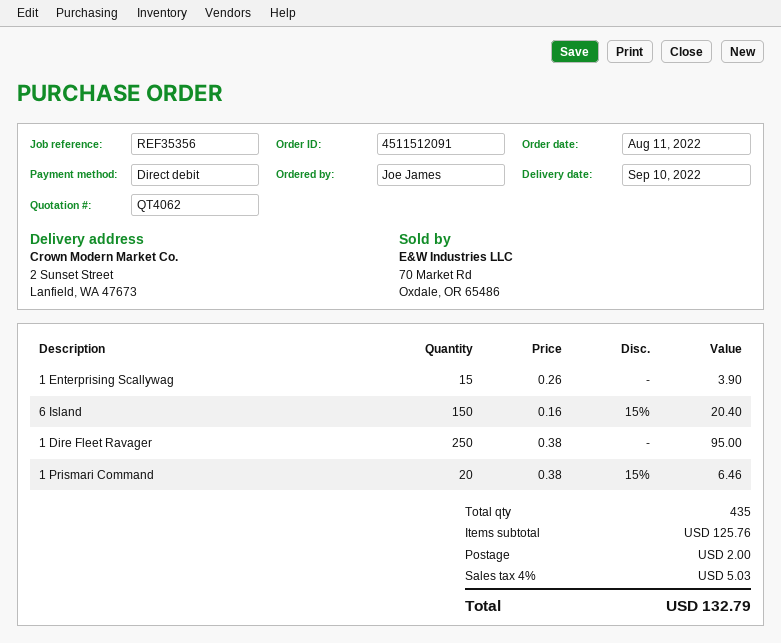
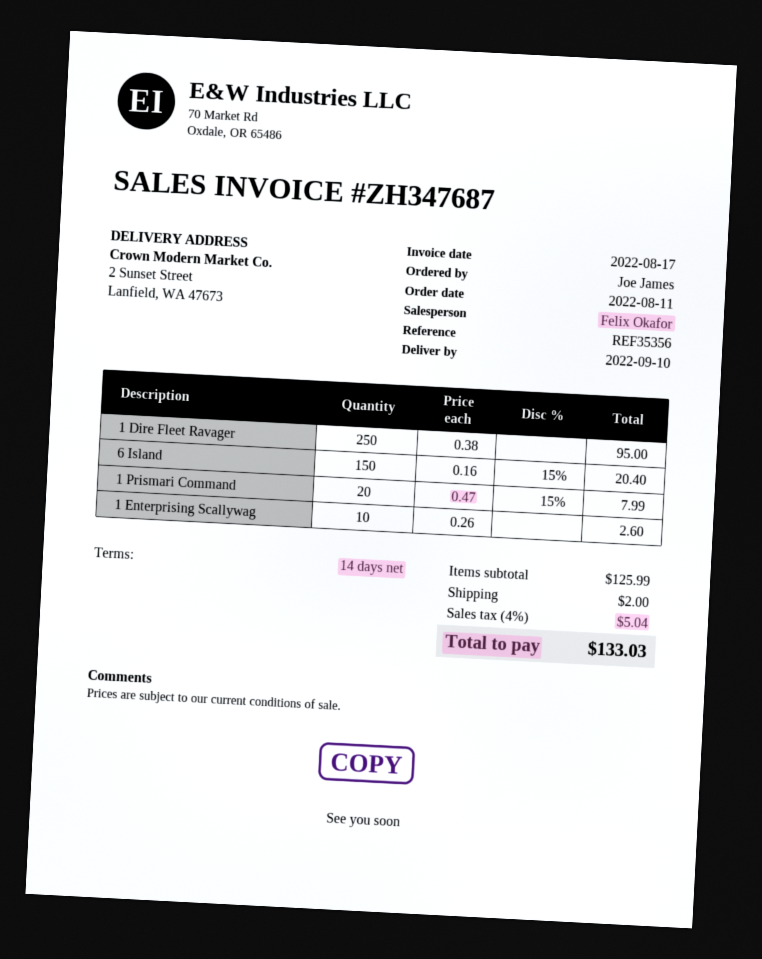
1 Enterprising Scallywag: 15 x 0.26 = 3.90 -> 10 x 0.26 = 2.60
1 Prismari Command: 20 x 0.38 - 15% = 6.46 -> 20 x 0.47 - 15% = 7.99
subtotal: 125.76 -> 125.99
tax: 4% = 5.03 -> 4% = 5.04
total: 132.79 -> 133.03

